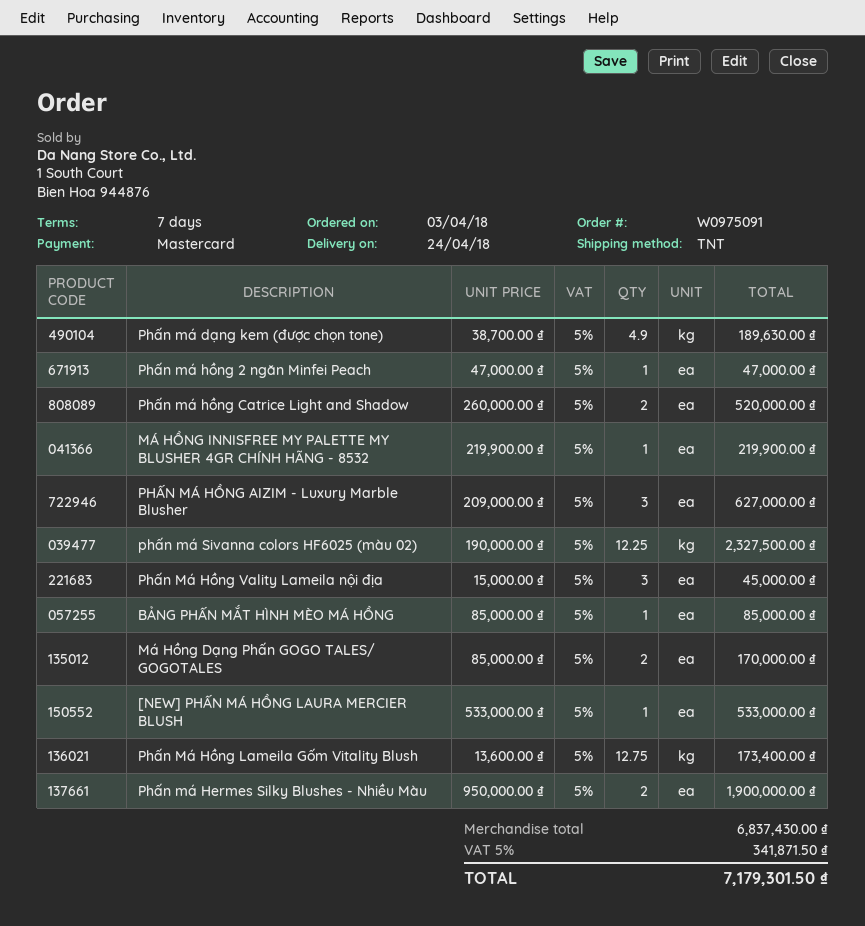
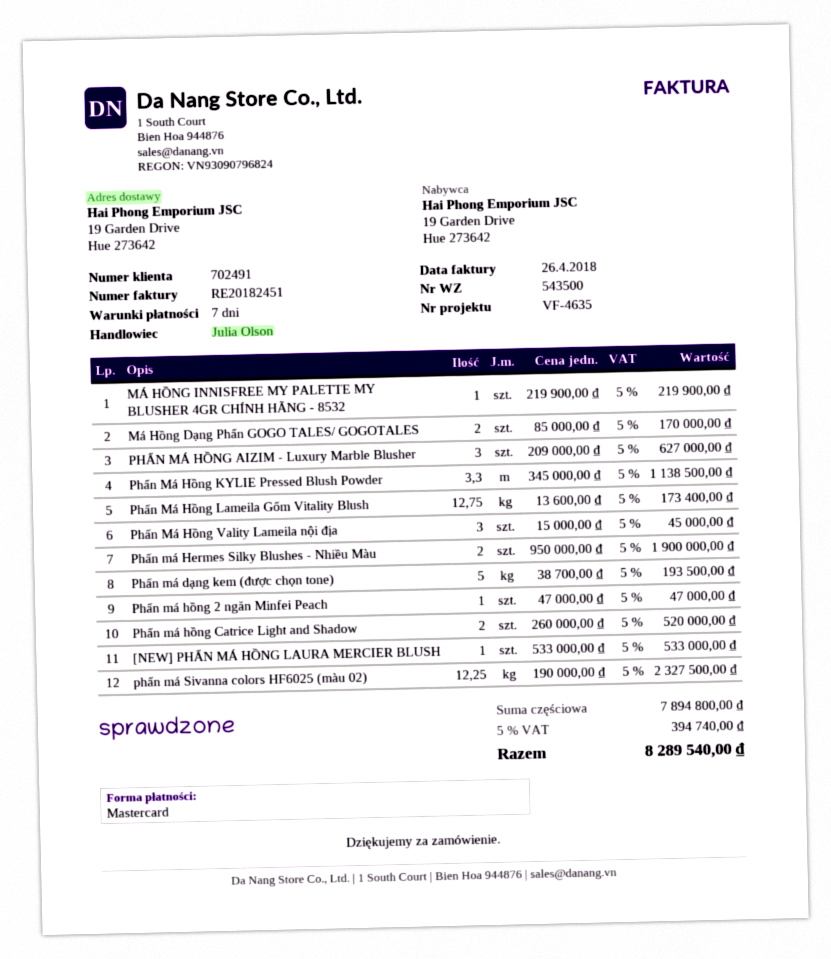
Phấn má dạng kem (được chọn tone): 4.9 x 38700.00 = 189630.00 -> 5 x 38700.00 = 193500.00
BẢNG PHẤN MẮT HÌNH MÈO MÁ HỒNG: 1 x 85000.00 = 85000.00 -> none
Phấn Má Hồng KYLIE Pressed Blush Powder: none -> 3.3 x 345000.00 = 1138500.00
subtotal: 6837430.00 -> 7894800.00
tax: 5% = 341871.50 -> 5% = 394740.00
total: 7179301.50 -> 8289540.00

